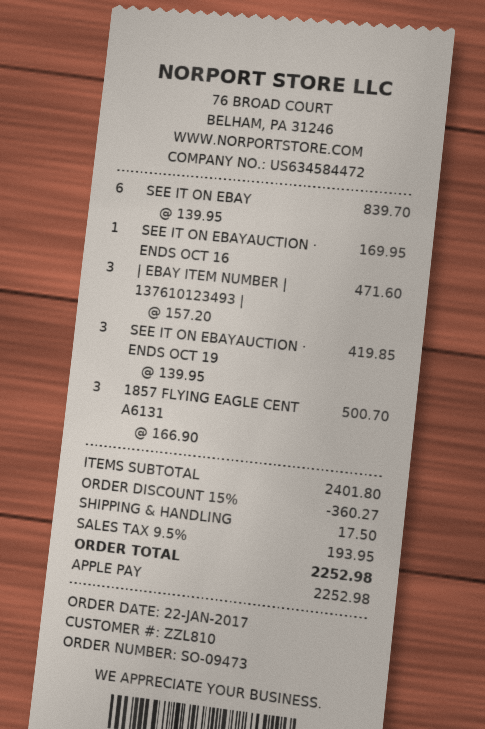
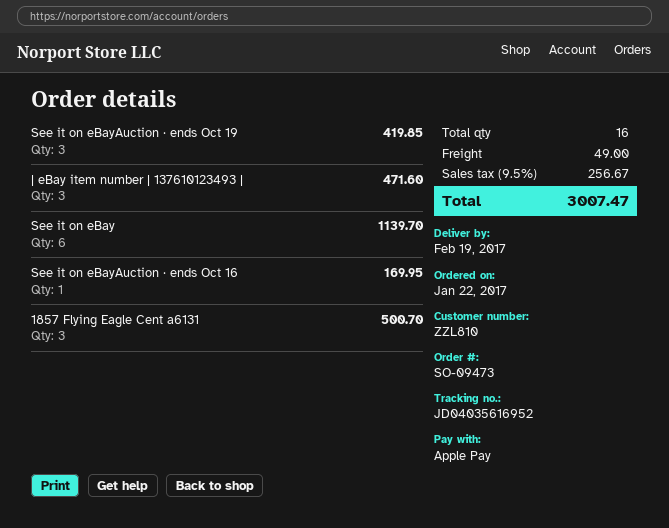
SEE IT ON EBAY: 6 for 839.70 -> 6 for 1139.70
discount: 15% = 360.27 -> none
shipping: 17.50 -> 49.00
tax: 9.5% = 193.95 -> 9.5% = 256.67
total: 2252.98 -> 3007.47

